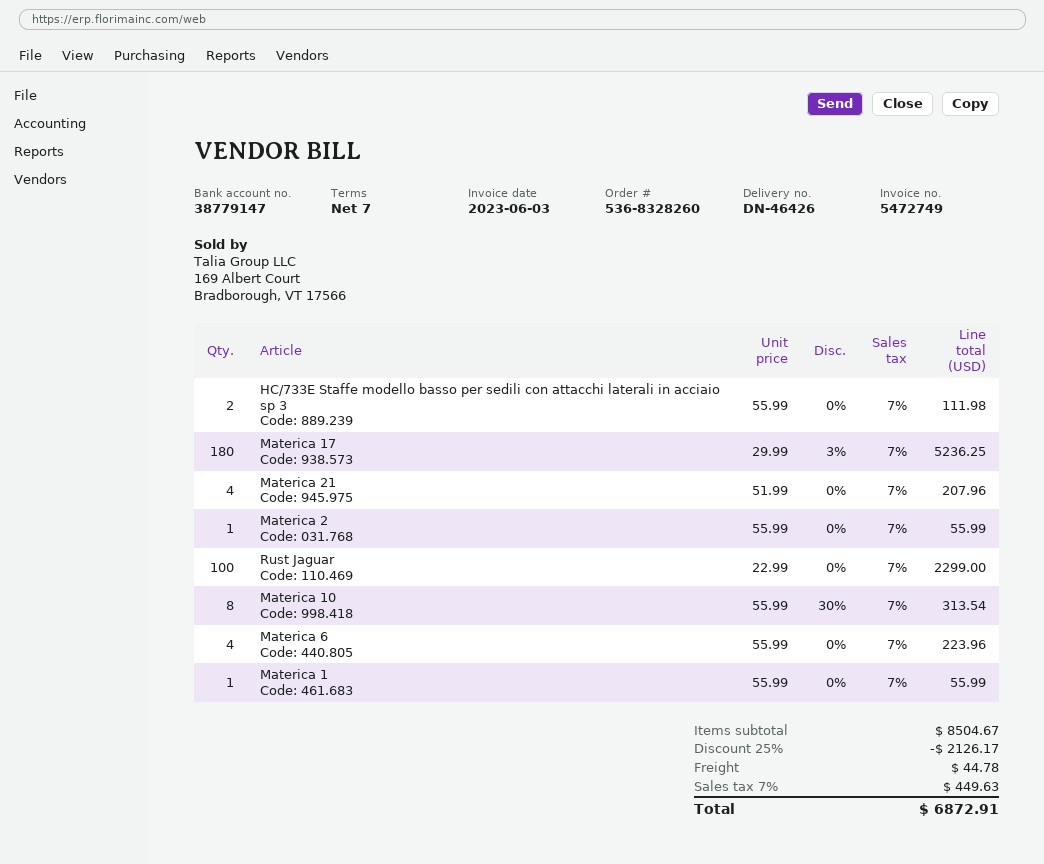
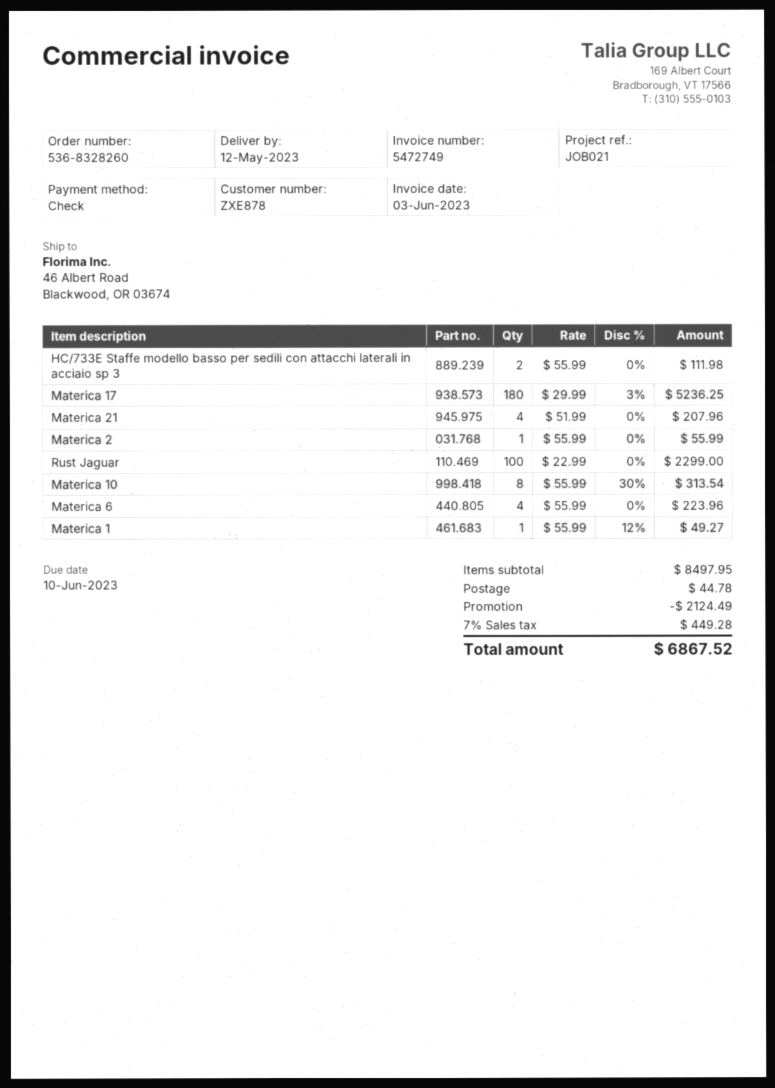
Materica 1: 1 x 55.99 = 55.99 -> 1 x 55.99 - 12% = 49.27
subtotal: 8504.67 -> 8497.95
discount: 2126.17 -> 2124.49
tax: 7% = 449.63 -> 7% = 449.28
total: 6872.91 -> 6867.52

